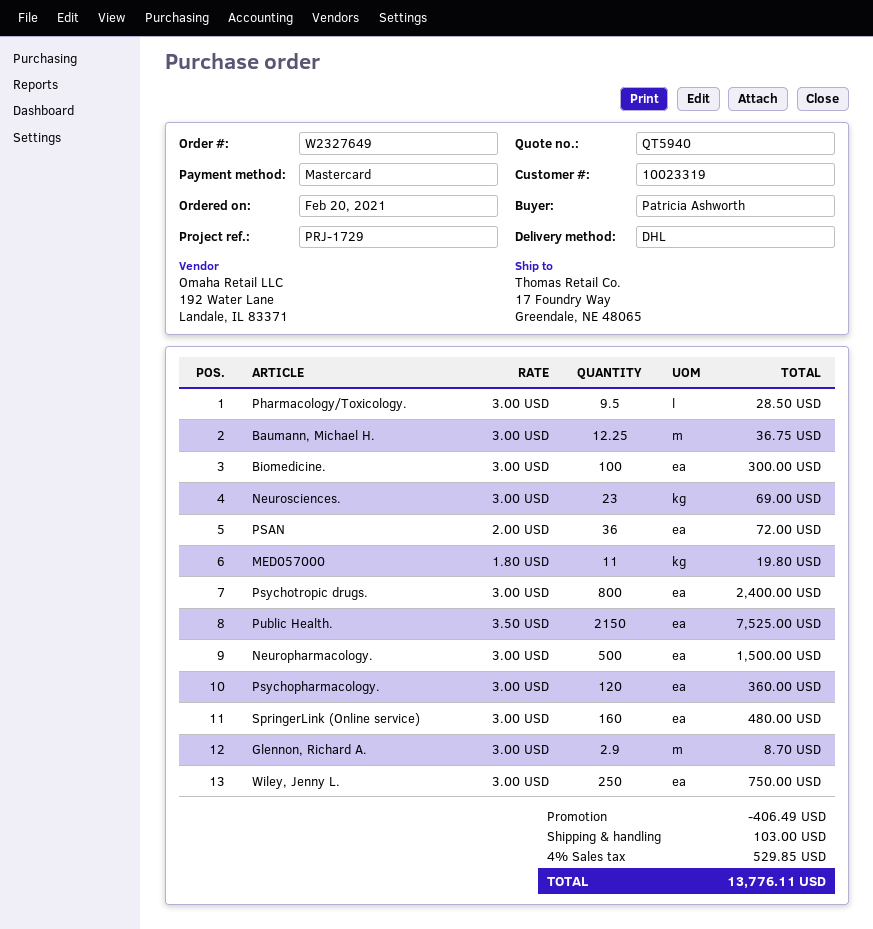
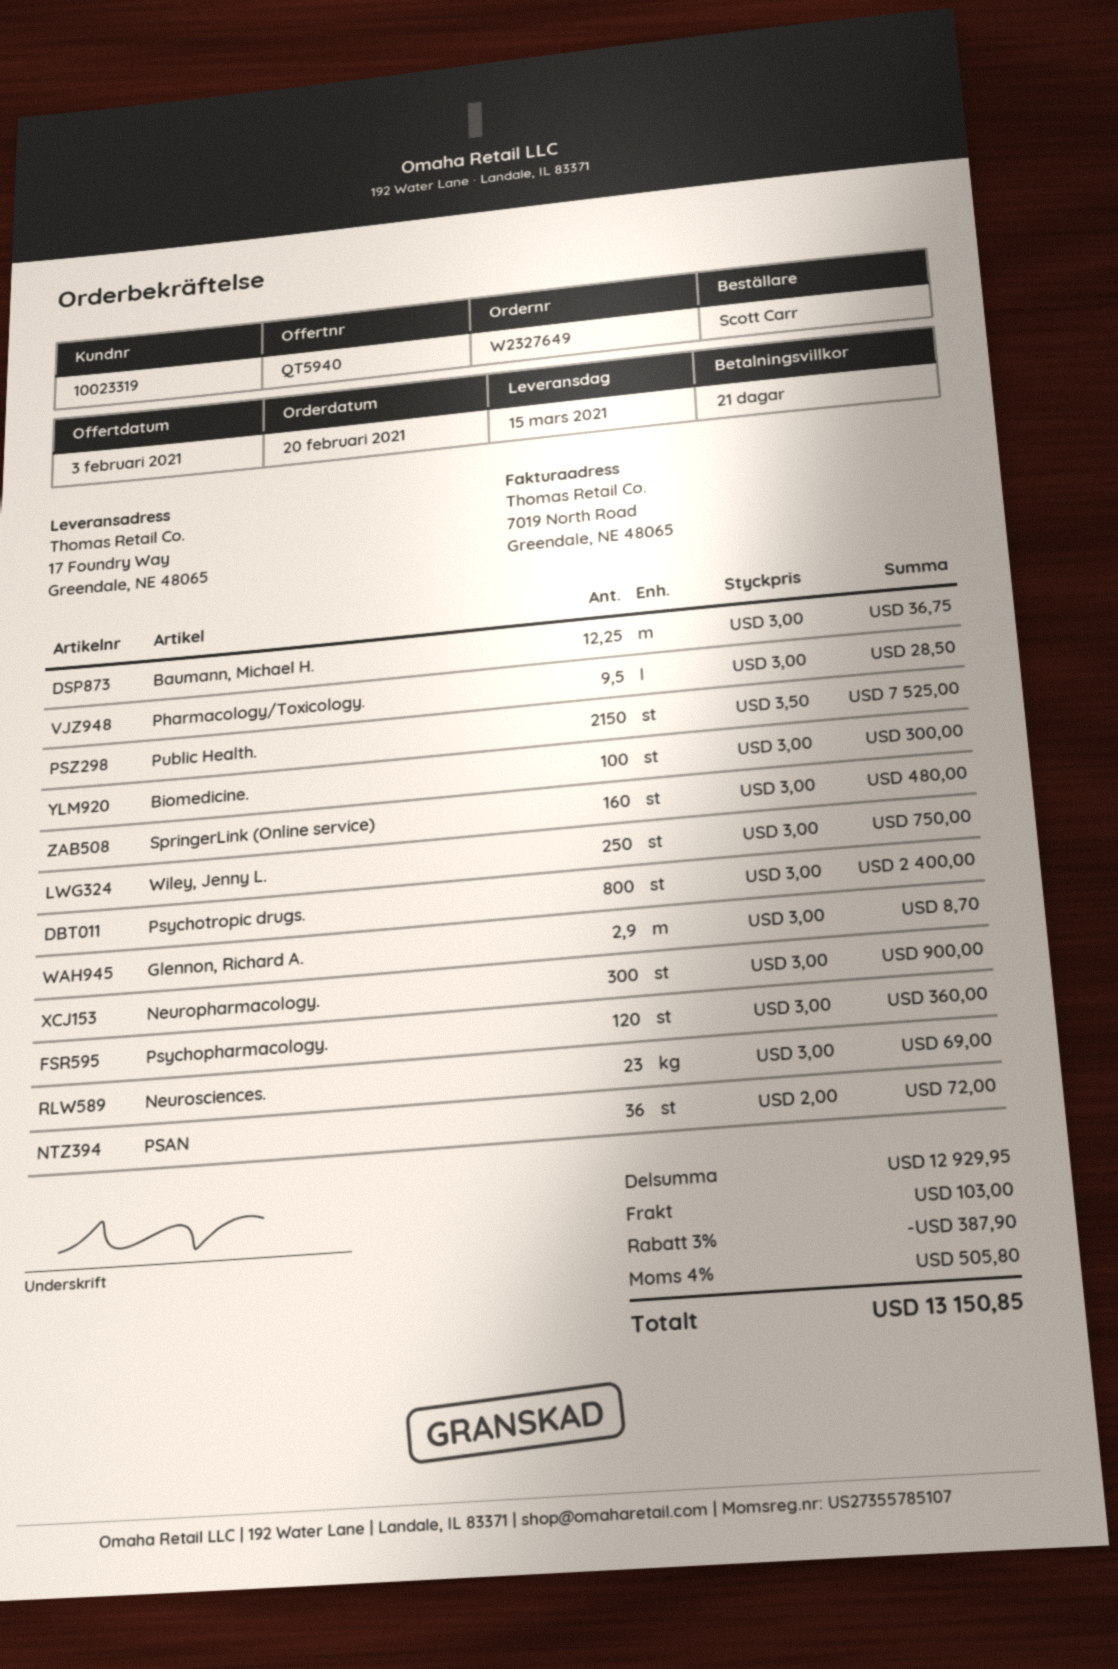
ordered by: Patricia Ashworth -> Scott Carr
MED057000: 11 x 1.80 = 19.80 -> none
Neuropharmacology.: 500 x 3.00 = 1500.00 -> 300 x 3.00 = 900.00
discount: 406.49 -> 387.90
tax: 4% = 529.85 -> 4% = 505.80
total: 13776.11 -> 13150.85

